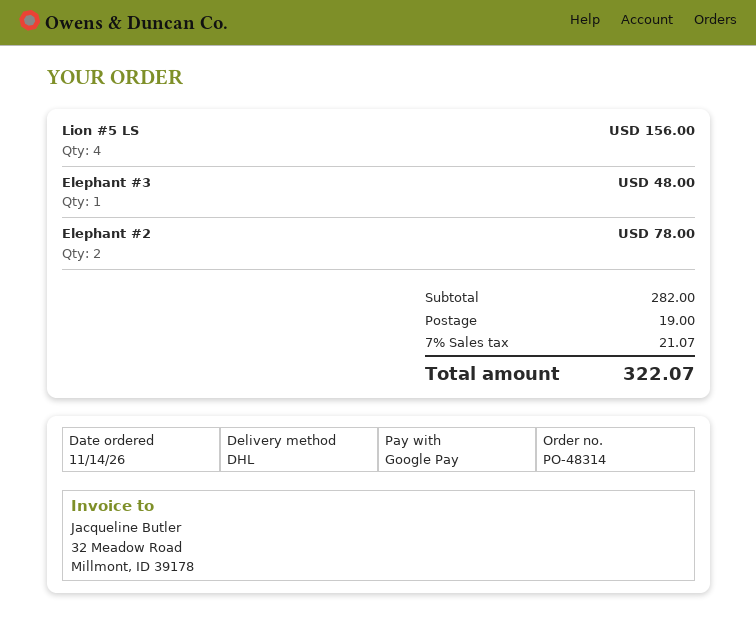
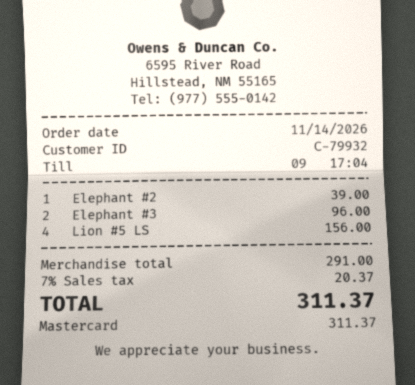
payment method: Google Pay -> Mastercard
Elephant #3: 1 for 48.00 -> 2 for 96.00
Elephant #2: 2 for 78.00 -> 1 for 39.00
subtotal: 282.00 -> 291.00
shipping: 19.00 -> none
tax: 7% = 21.07 -> 7% = 20.37
total: 322.07 -> 311.37

